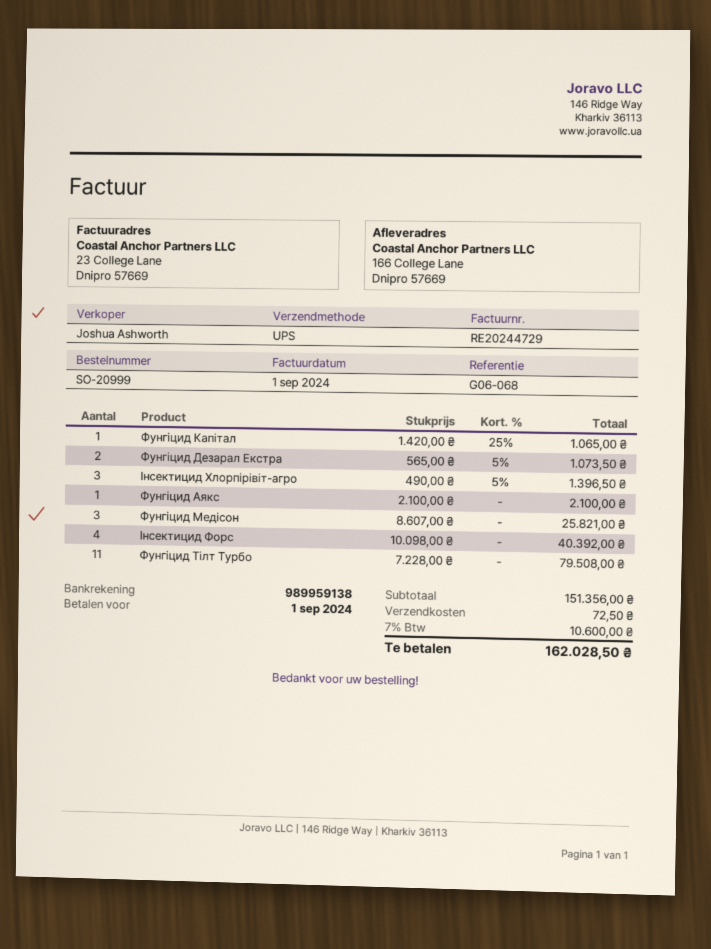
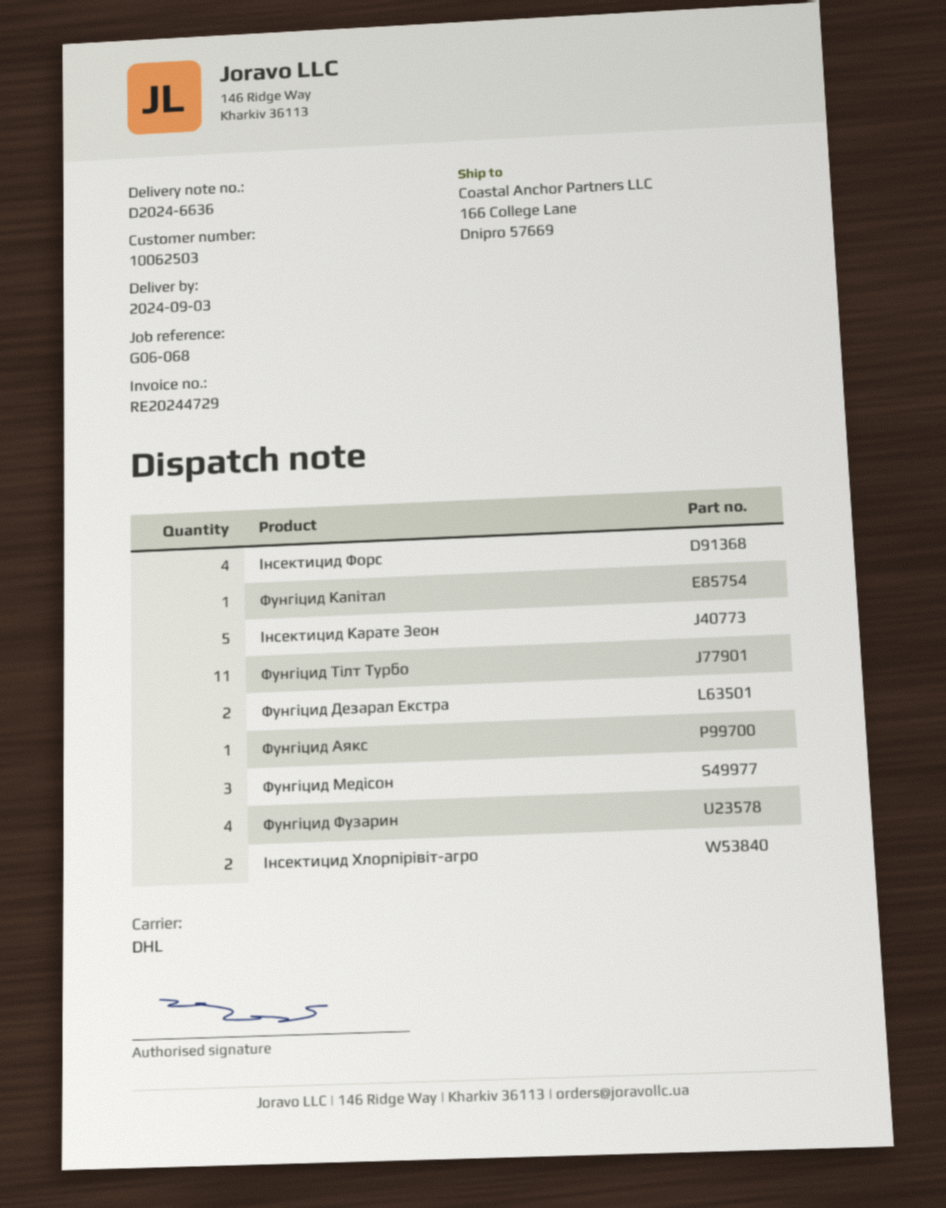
shipping method: UPS -> DHL
Інсектицид Хлорпірівіт-агро: 3 -> 2
Інсектицид Карате Зеон: none -> 5
Фунгіцид Фузарин: none -> 4

